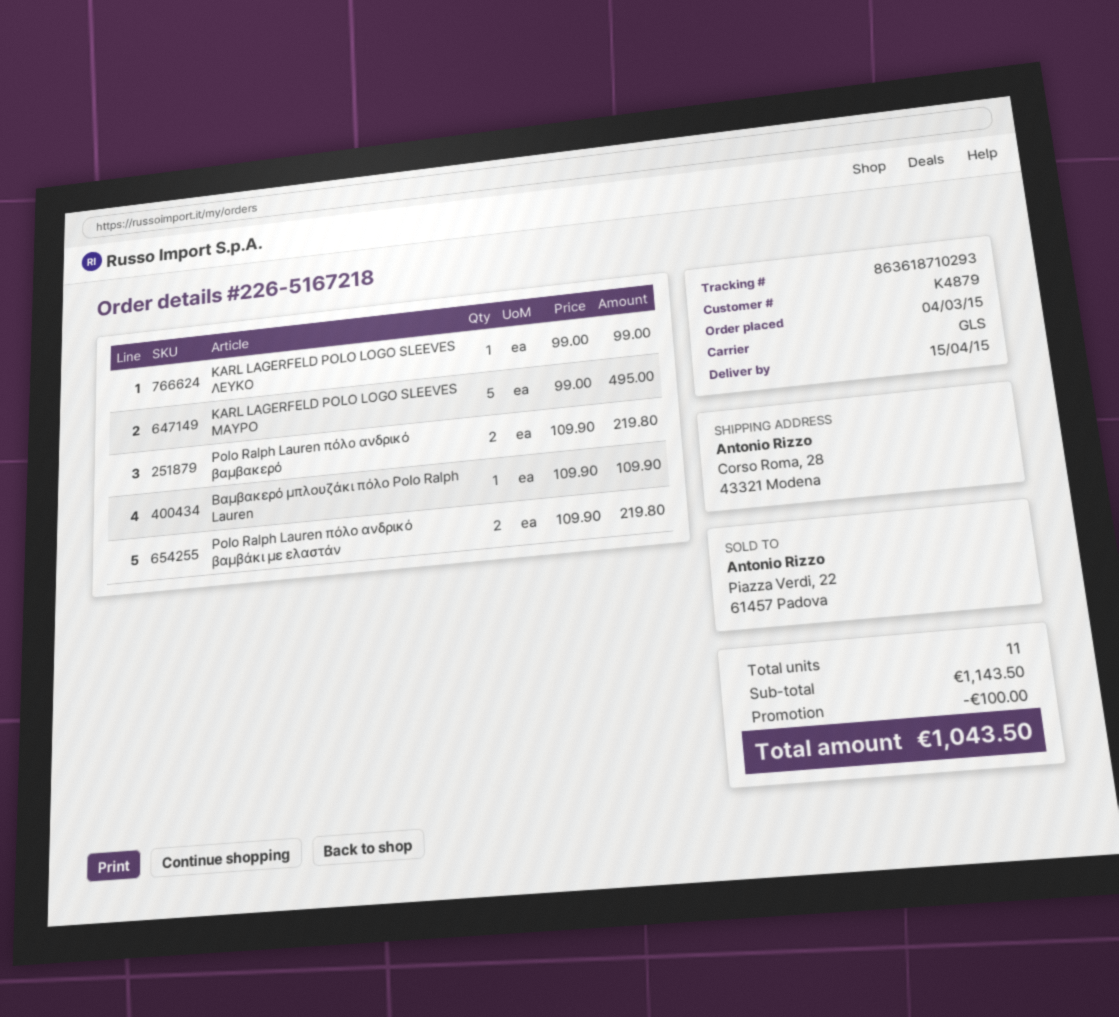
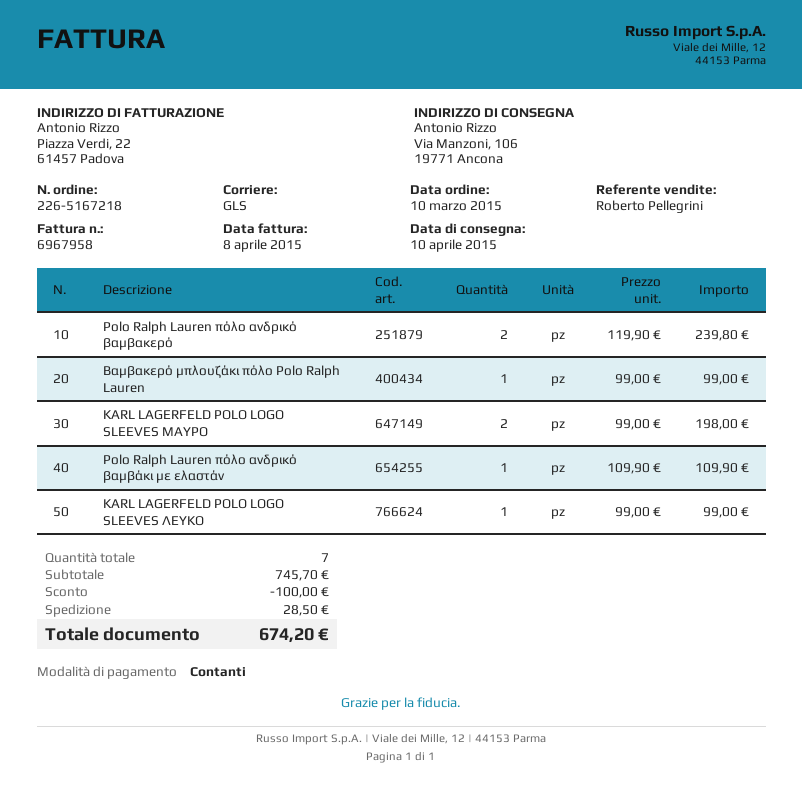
order date: 2015-03-04 -> 2015-03-10
delivery date: 2015-04-15 -> 2015-04-10
ship to: Corso Roma, 28, 43321 Modena -> Via Manzoni, 106, 19771 Ancona
KARL LAGERFELD POLO LOGO SLEEVES ΜΑΥΡΟ: 5 x 99.00 = 495.00 -> 2 x 99.00 = 198.00
Polo Ralph Lauren πόλο ανδρικό βαμβακερό: 2 x 109.90 = 219.80 -> 2 x 119.90 = 239.80
Βαμβακερό μπλουζάκι πόλο Polo Ralph Lauren: 1 x 109.90 = 109.90 -> 1 x 99.00 = 99.00
Polo Ralph Lauren πόλο ανδρικό βαμβάκι με ελαστάν: 2 x 109.90 = 219.80 -> 1 x 109.90 = 109.90
total quantity: 11 -> 7
subtotal: 1143.50 -> 745.70
shipping: none -> 28.50
total: 1043.50 -> 674.20

